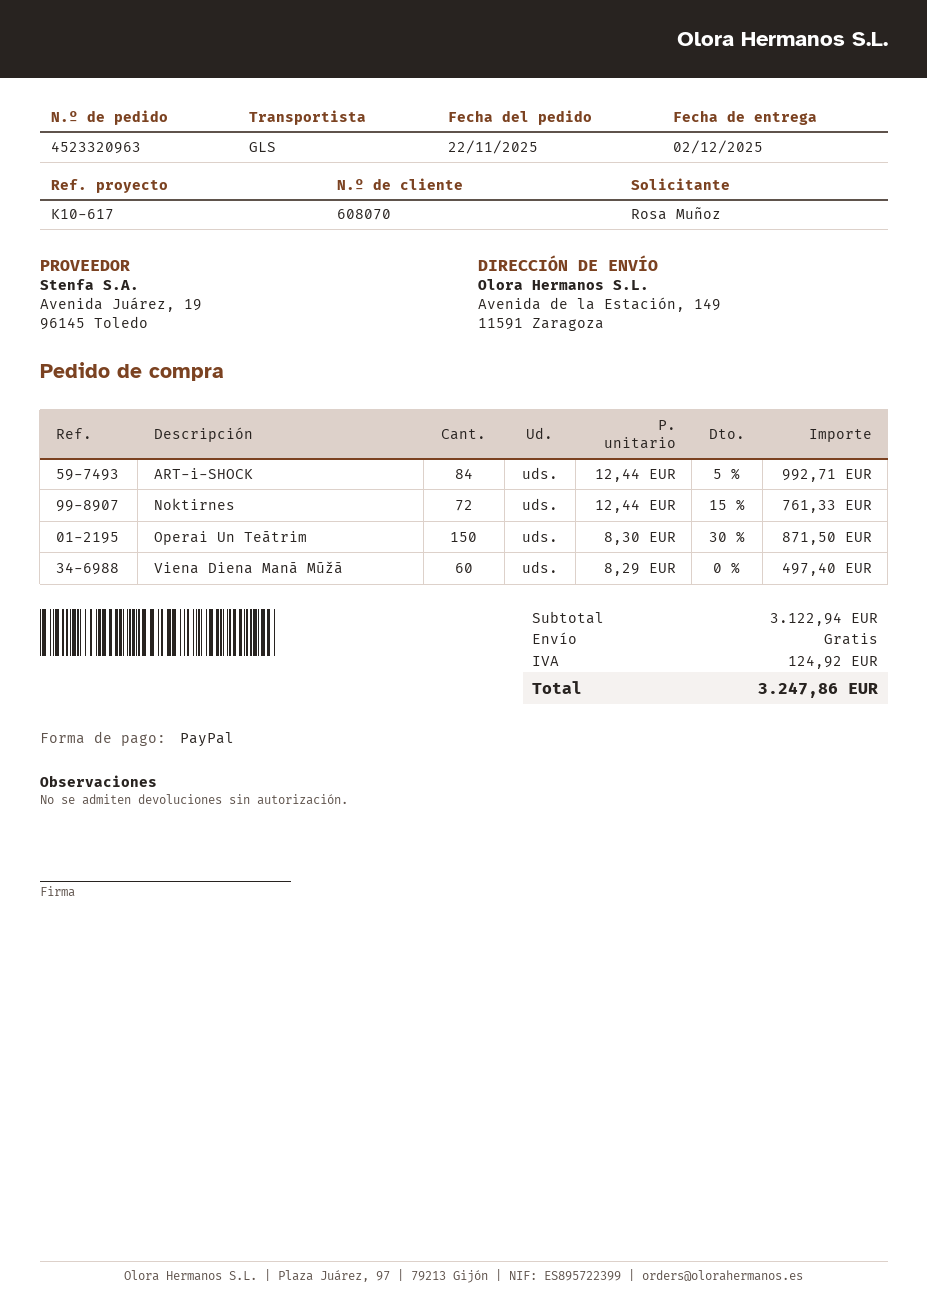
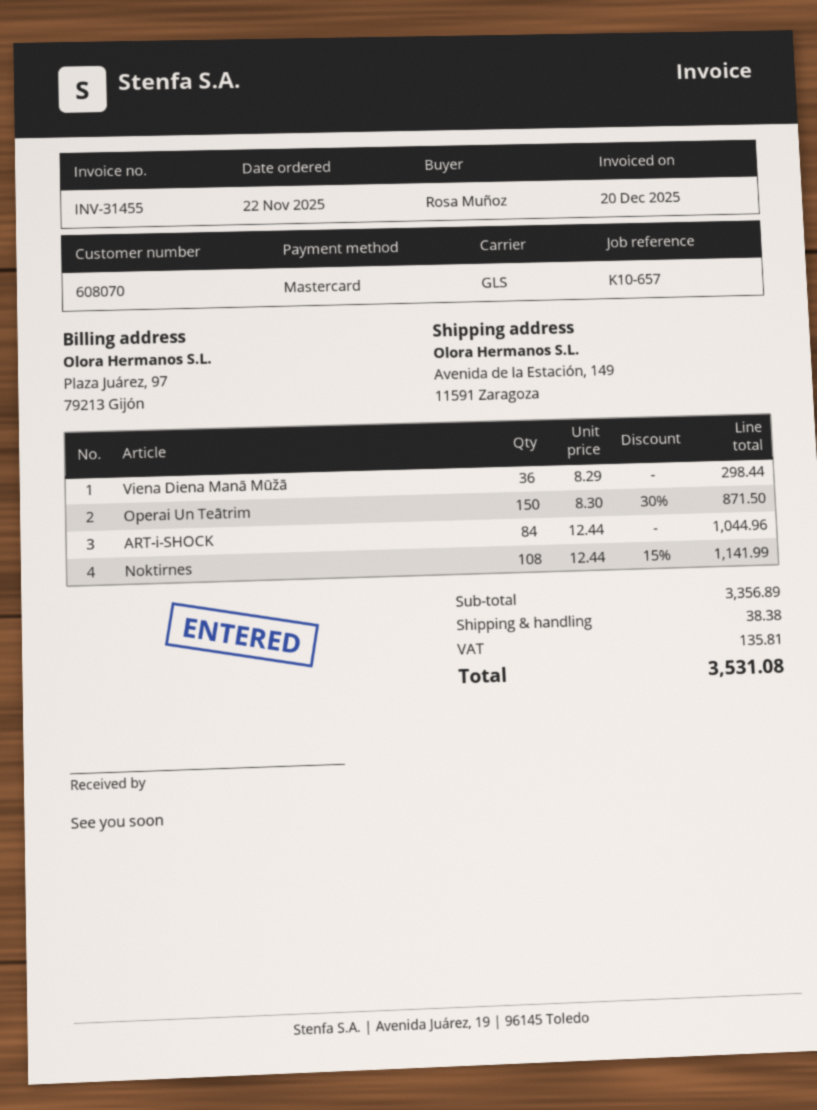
reference: K10-617 -> K10-657
payment method: PayPal -> Mastercard
ART-i-SHOCK: 84 x 12.44 - 5% = 992.71 -> 84 x 12.44 = 1044.96
Noktirnes: 72 x 12.44 - 15% = 761.33 -> 108 x 12.44 - 15% = 1141.99
Viena Diena Manā Mūžā: 60 x 8.29 = 497.40 -> 36 x 8.29 = 298.44
subtotal: 3122.94 -> 3356.89
shipping: 0.00 -> 38.38
tax: 124.92 -> 135.81
total: 3247.86 -> 3531.08

